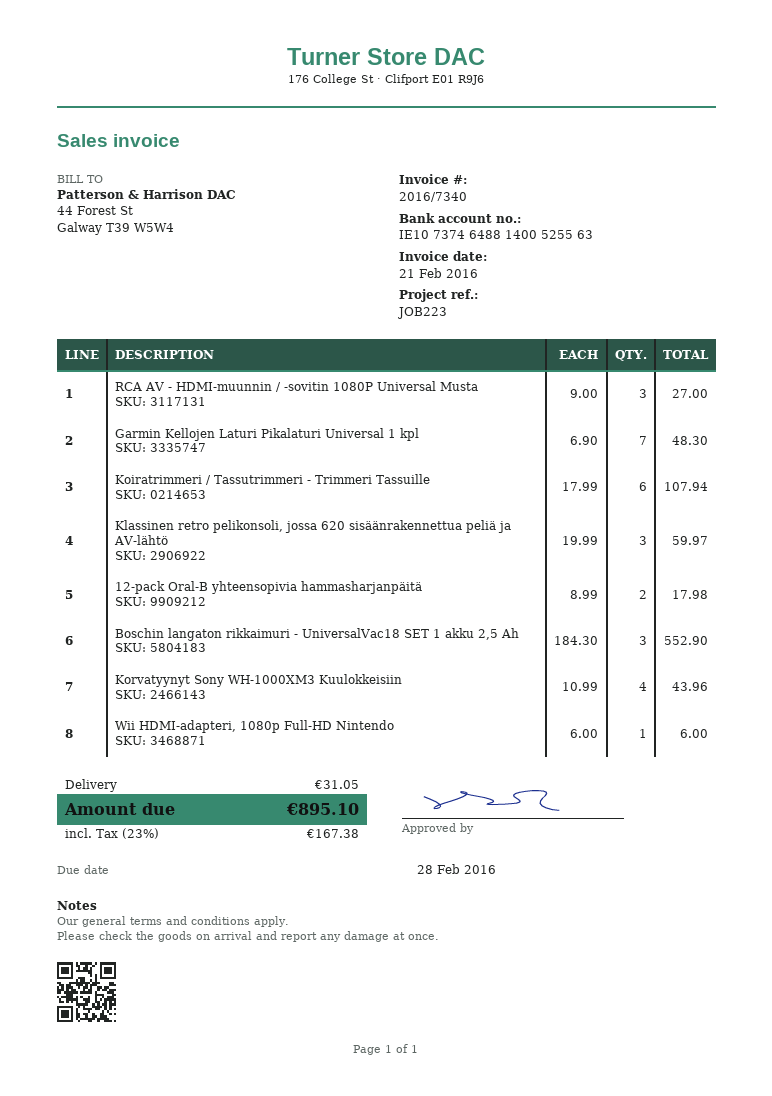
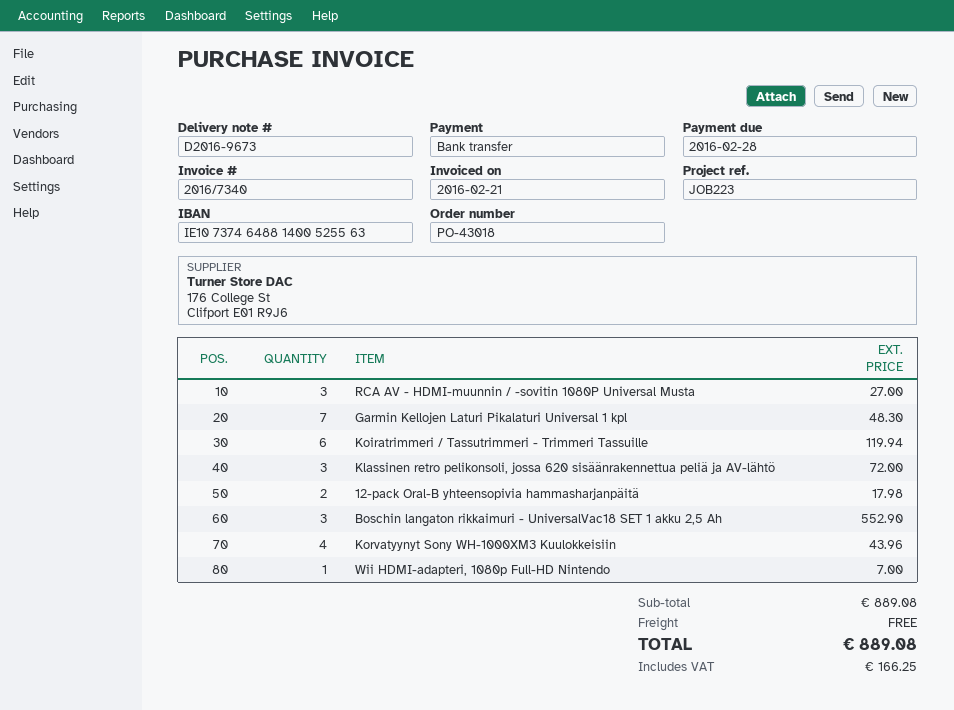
Koiratrimmeri / Tassutrimmeri - Trimmeri Tassuille: 6 for 107.94 -> 6 for 119.94
Klassinen retro pelikonsoli, jossa 620 sisäänrakennettua peliä ja AV-lähtö: 3 for 59.97 -> 3 for 72.00
Wii HDMI-adapteri, 1080p Full-HD Nintendo: 1 for 6.00 -> 1 for 7.00
shipping: 31.05 -> 0.00
tax: 167.38 -> 166.25
total: 895.10 -> 889.08

